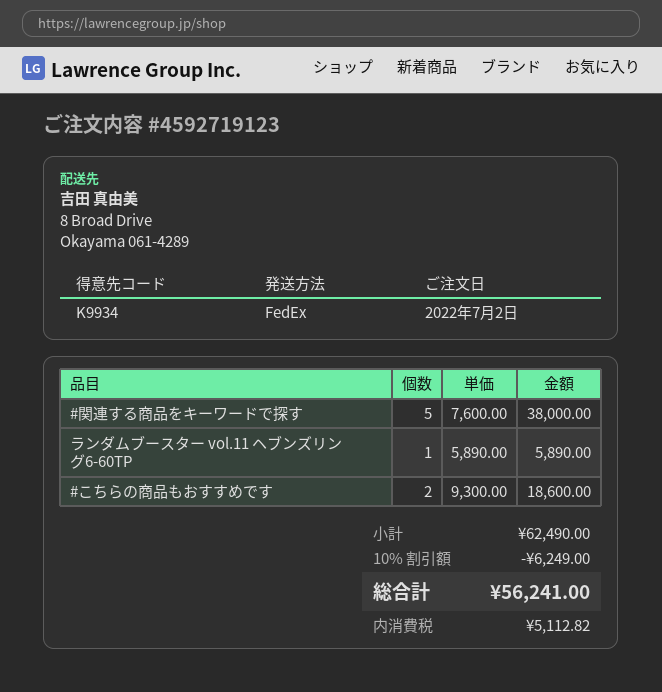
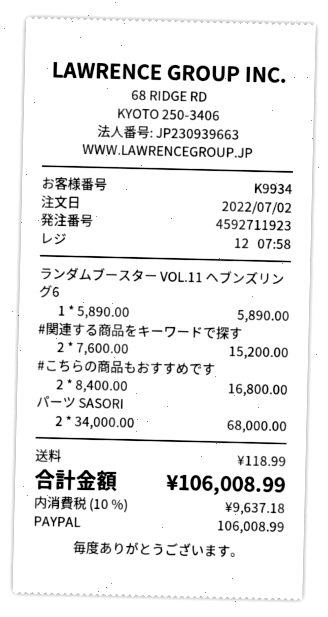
order number: 4592719123 -> 4592711923
#関連する商品をキーワードで探す: 5 x 7600.00 = 38000.00 -> 2 x 7600.00 = 15200.00
#こちらの商品もおすすめです: 2 x 9300.00 = 18600.00 -> 2 x 8400.00 = 16800.00
パーツ SASORI: none -> 2 x 34000.00 = 68000.00
discount: 10% = 6249.00 -> none
shipping: none -> 118.99
tax: 5112.82 -> 9637.18
total: 56241.00 -> 106008.99

